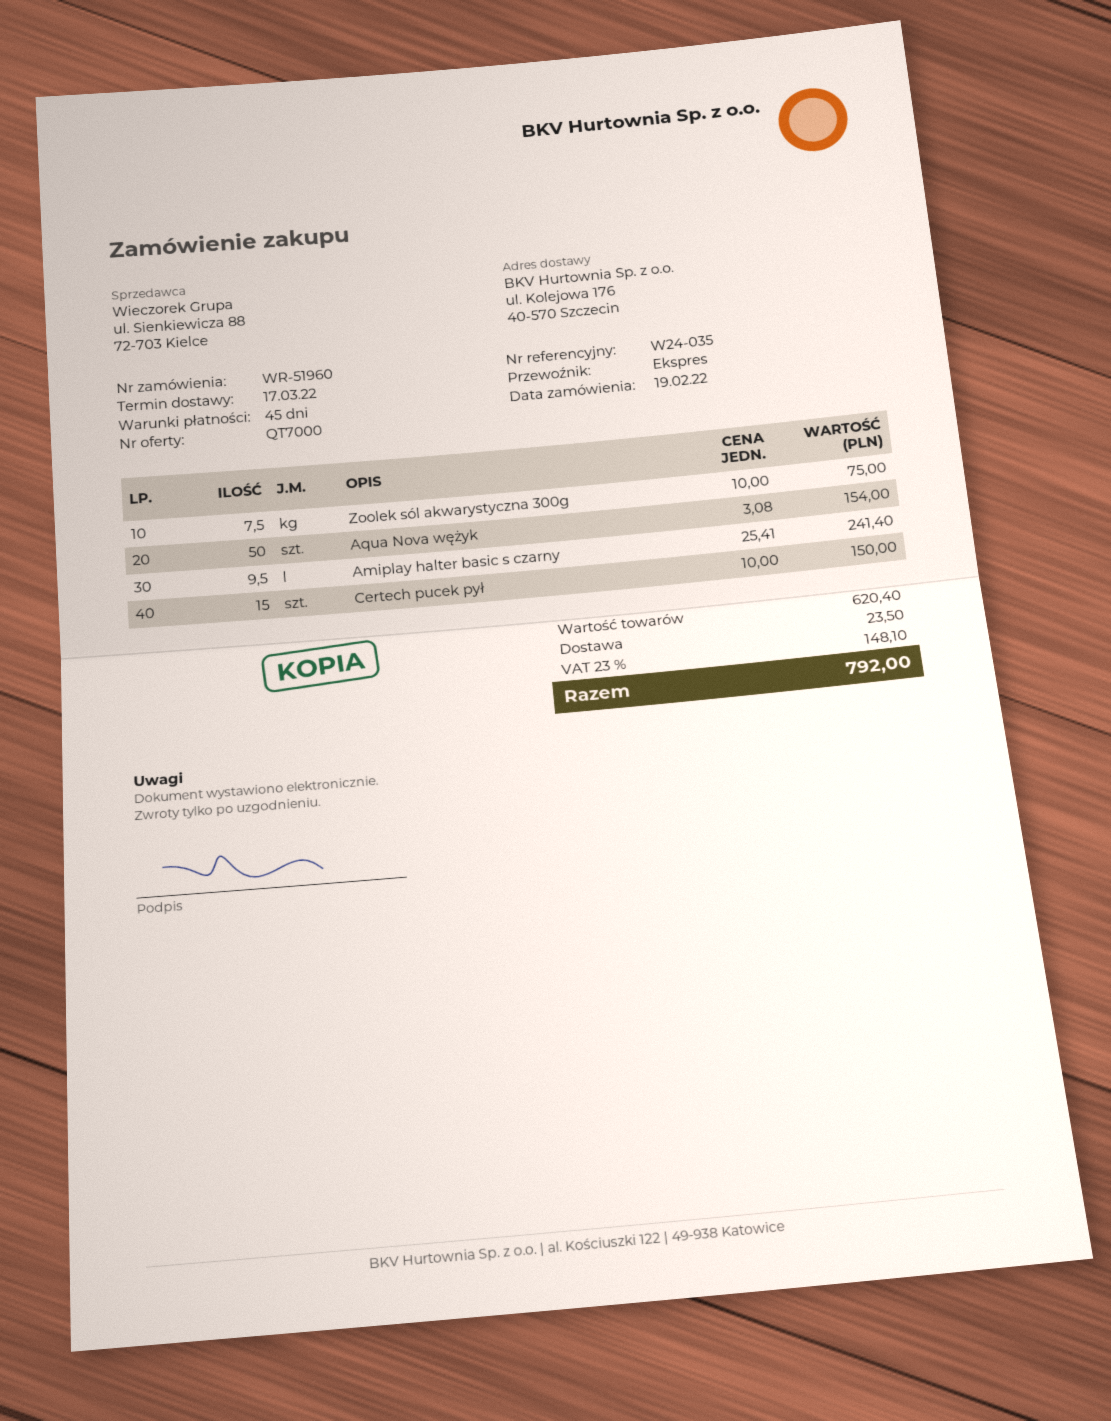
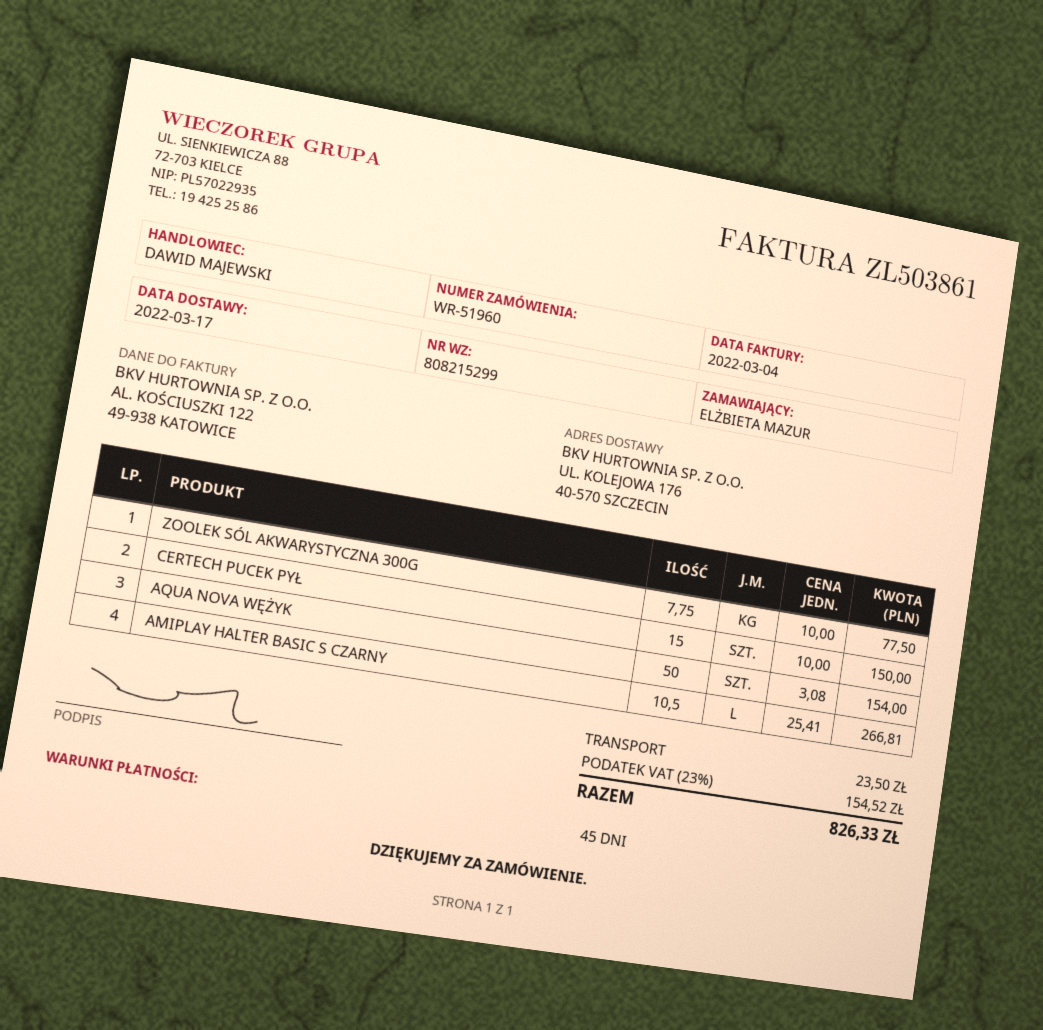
Zoolek sól akwarystyczna 300g: 7.5 x 10.00 = 75.00 -> 7.75 x 10.00 = 77.50
Amiplay halter basic s czarny: 9.5 x 25.41 = 241.40 -> 10.5 x 25.41 = 266.81
tax: 23% = 148.10 -> 23% = 154.52
total: 792.00 -> 826.33

